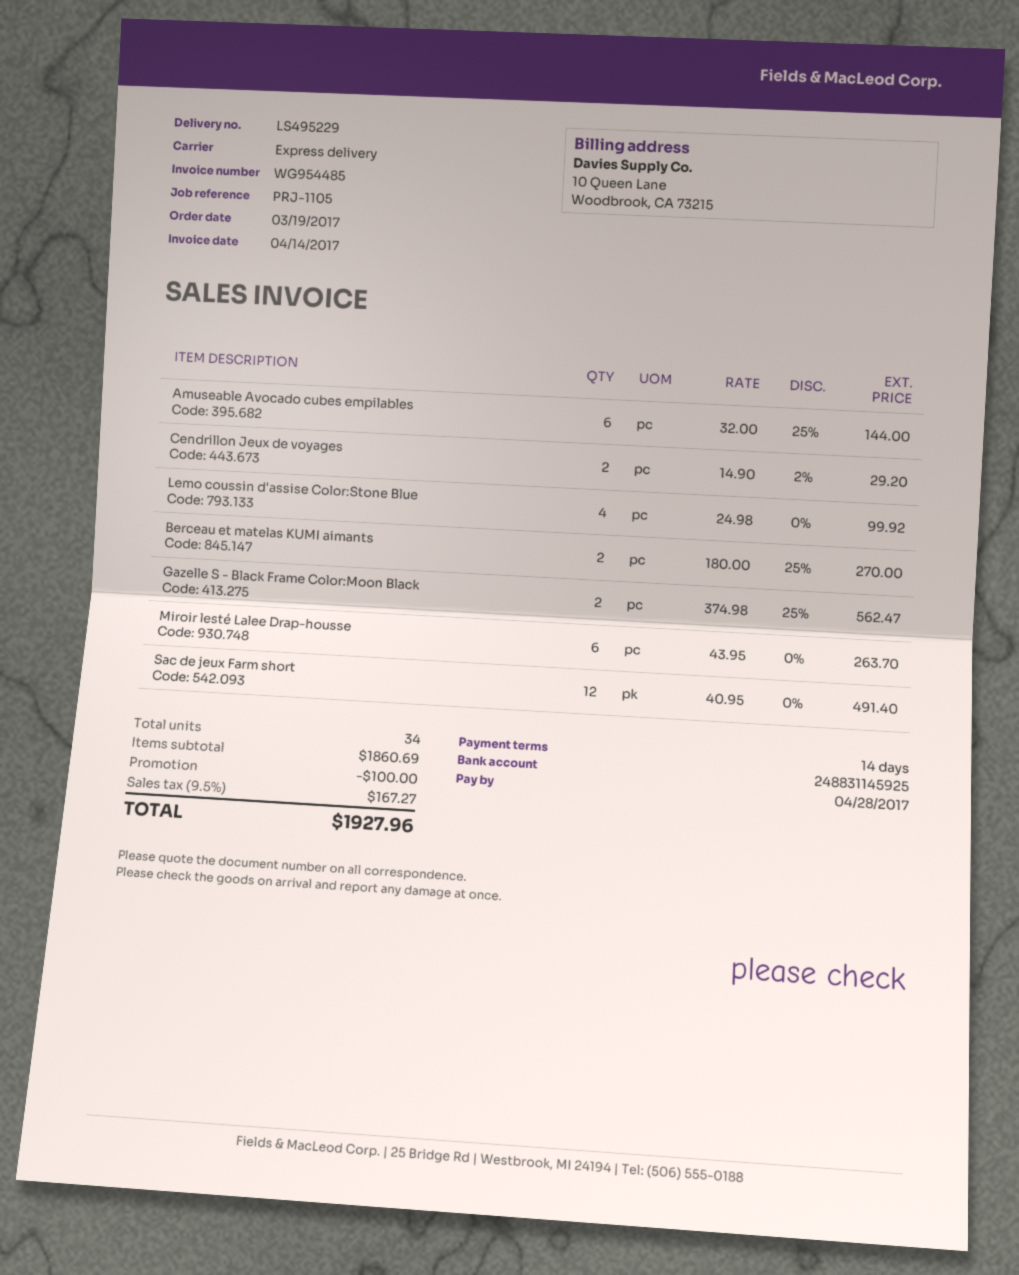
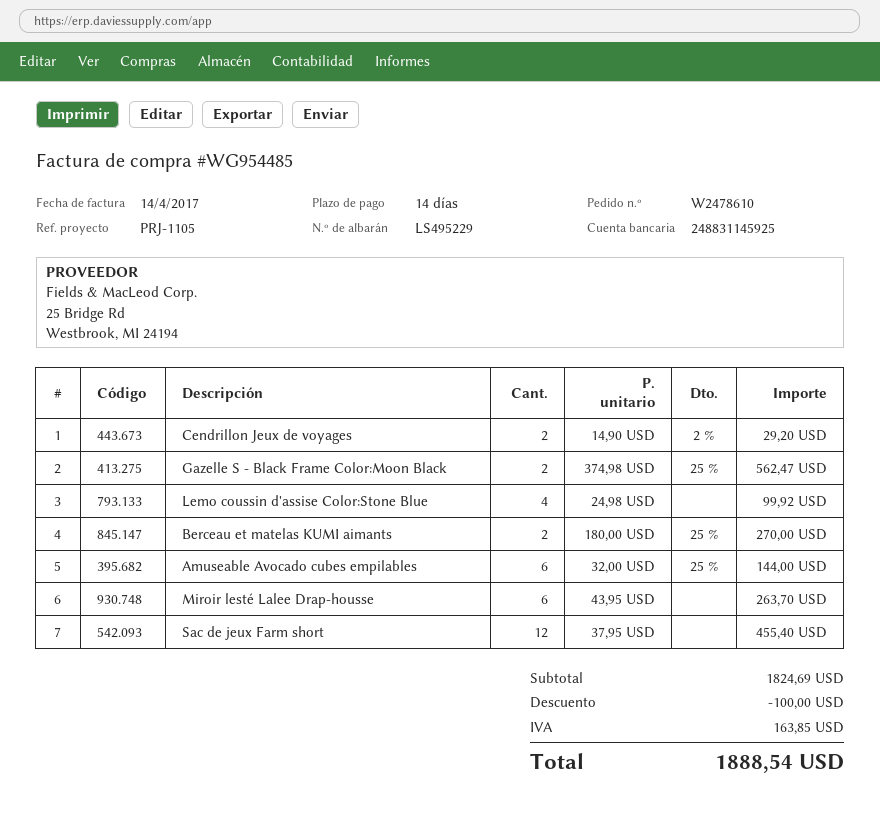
Sac de jeux Farm short: 12 x 40.95 = 491.40 -> 12 x 37.95 = 455.40
subtotal: 1860.69 -> 1824.69
tax: 167.27 -> 163.85
total: 1927.96 -> 1888.54

